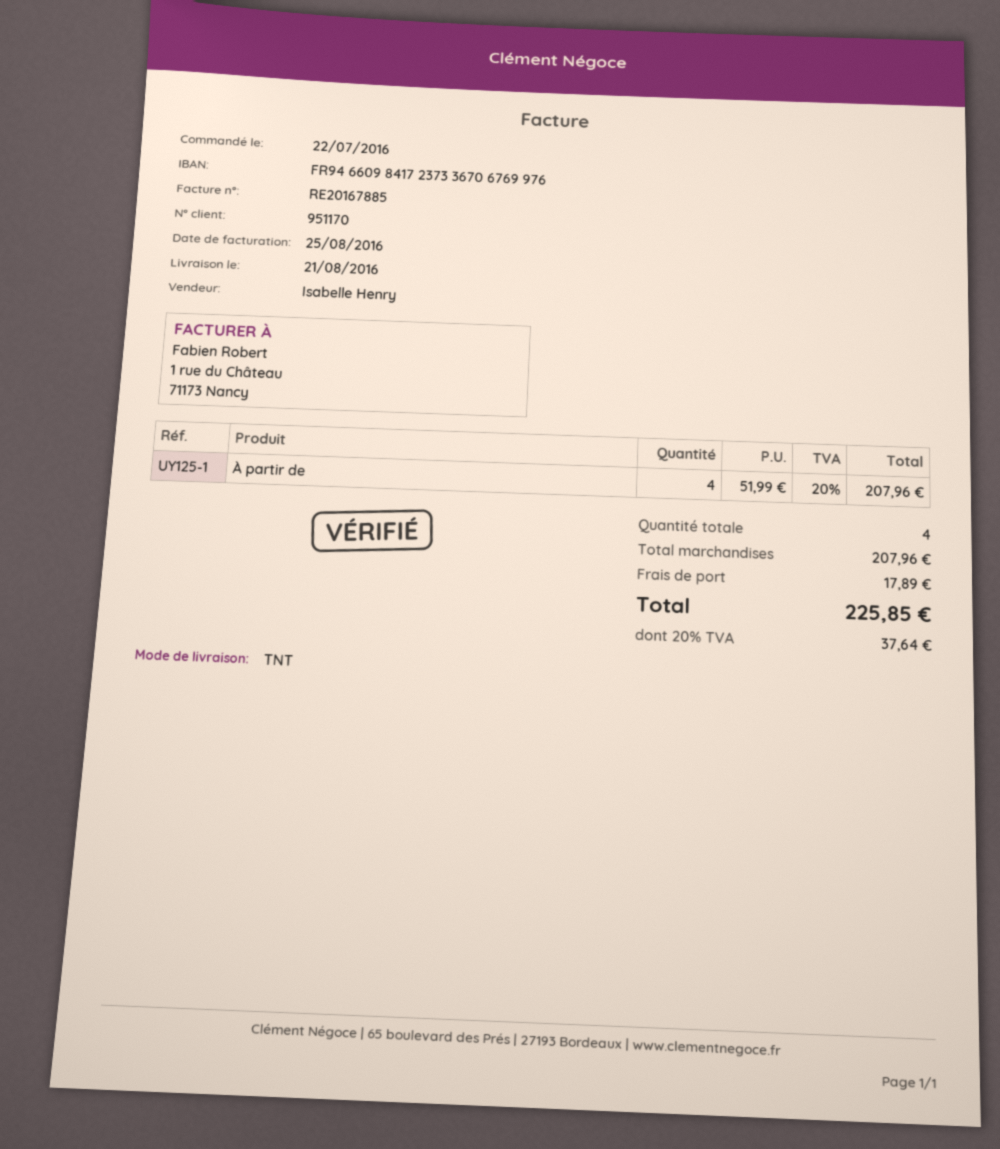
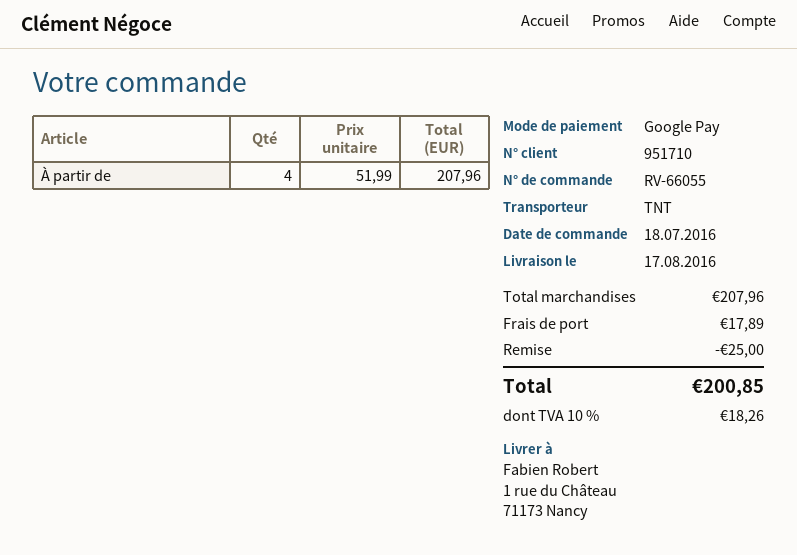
order date: 2016-07-22 -> 2016-07-18
delivery date: 2016-08-21 -> 2016-08-17
customer number: 951170 -> 951710
discount: none -> 25.00
tax: 20% = 37.64 -> 10% = 18.26
total: 225.85 -> 200.85

